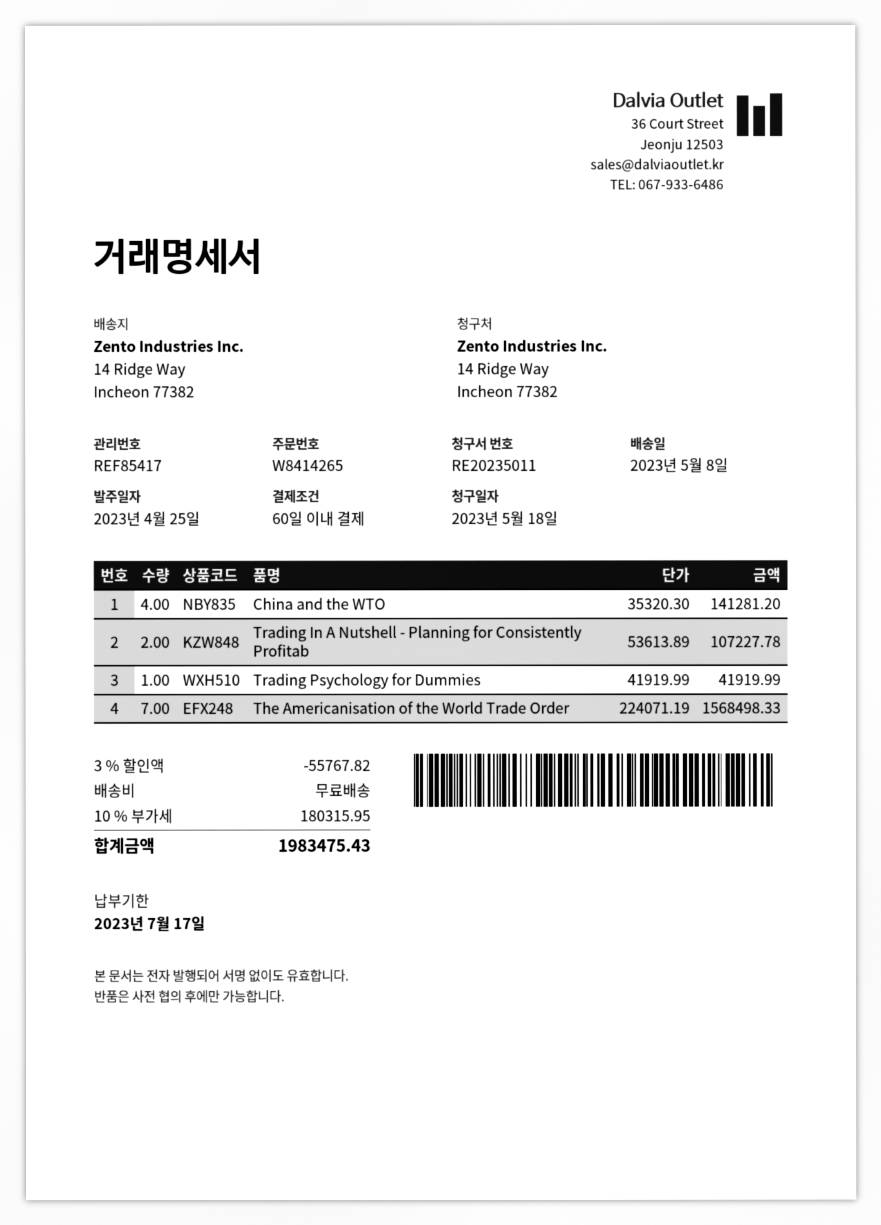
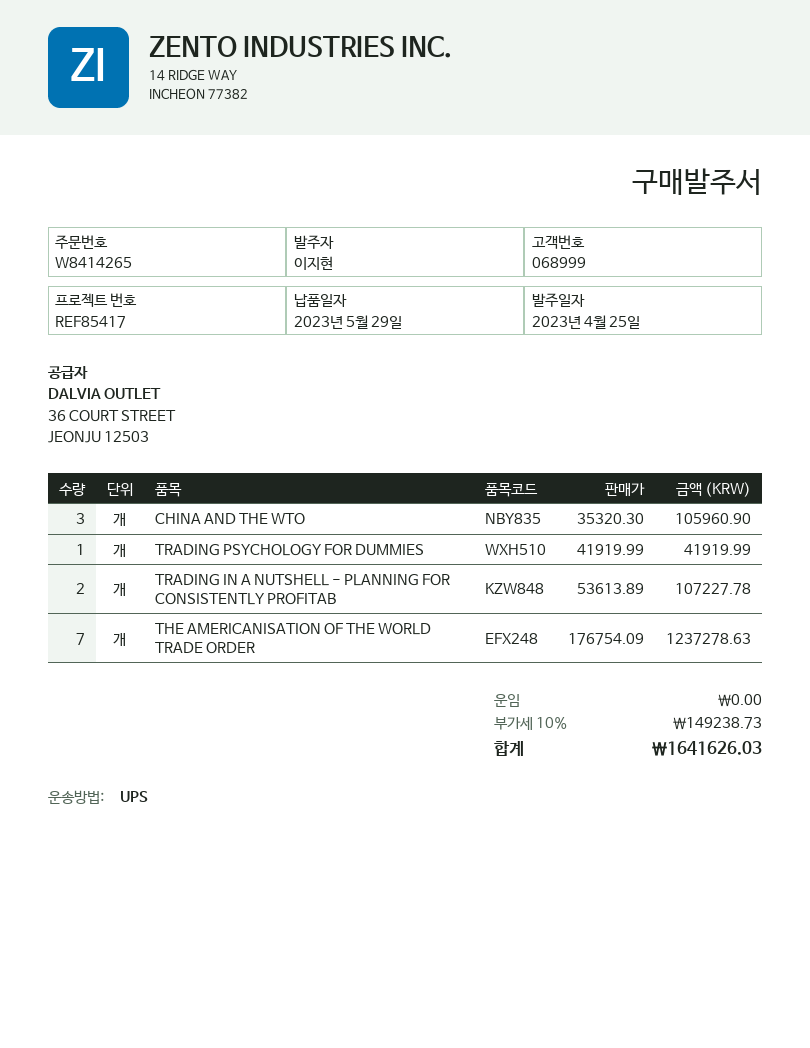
delivery date: 2023-05-08 -> 2023-05-29
China and the WTO: 4 x 35320.30 = 141281.20 -> 3 x 35320.30 = 105960.90
The Americanisation of the World Trade Order: 7 x 224071.19 = 1568498.33 -> 7 x 176754.09 = 1237278.63
discount: 3% = 55767.82 -> none
tax: 10% = 180315.95 -> 10% = 149238.73
total: 1983475.43 -> 1641626.03

